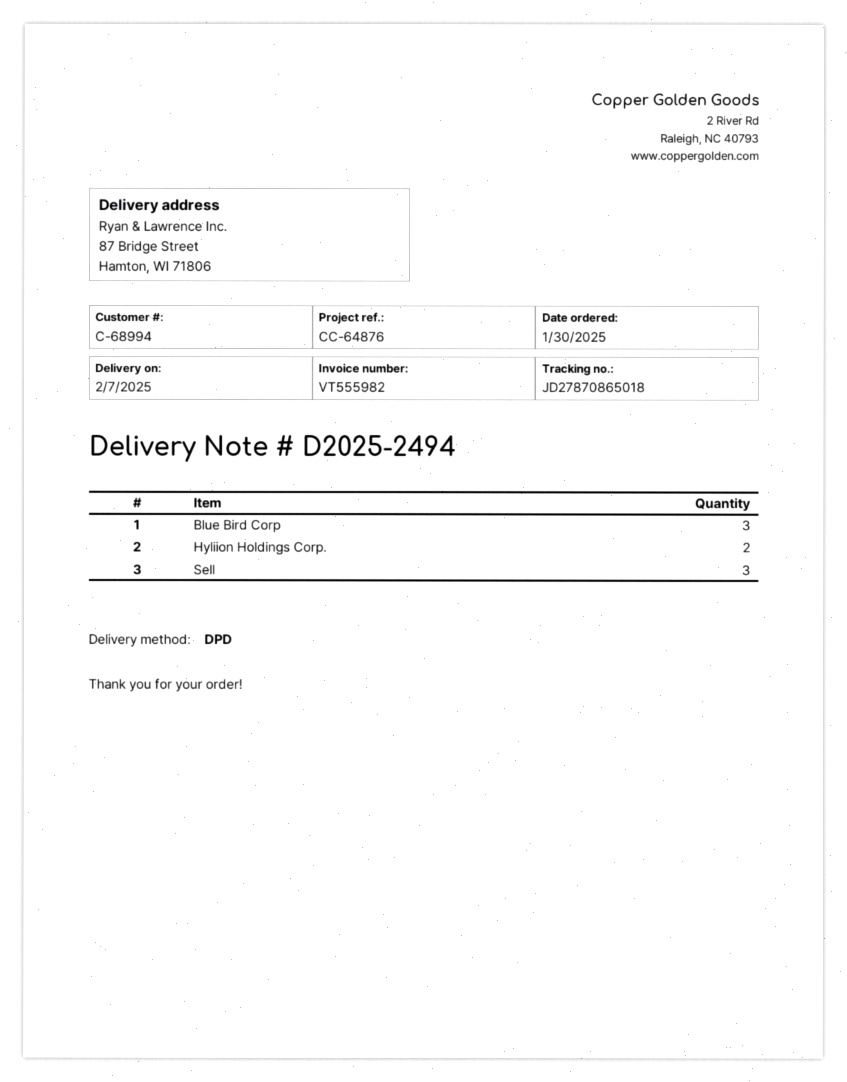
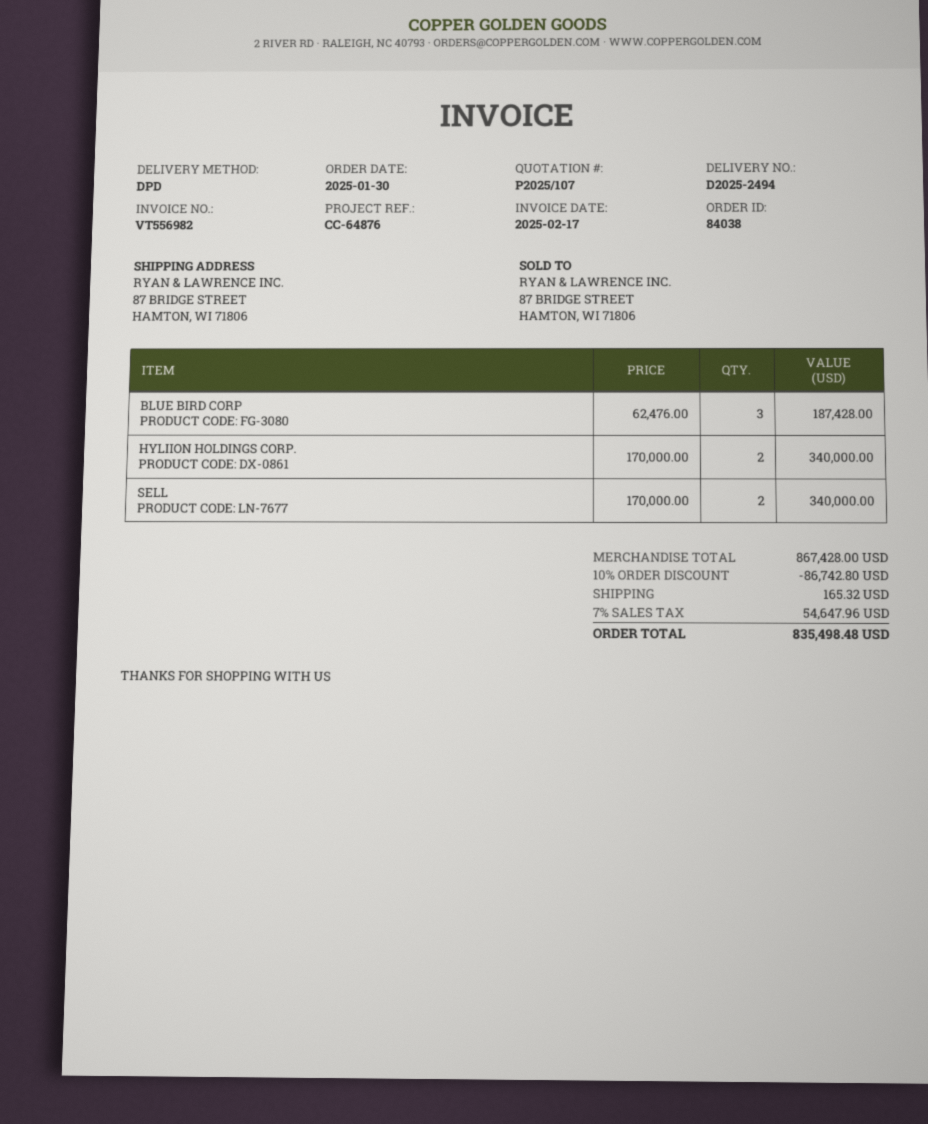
invoice number: VT555982 -> VT556982
Sell: 3 -> 2

